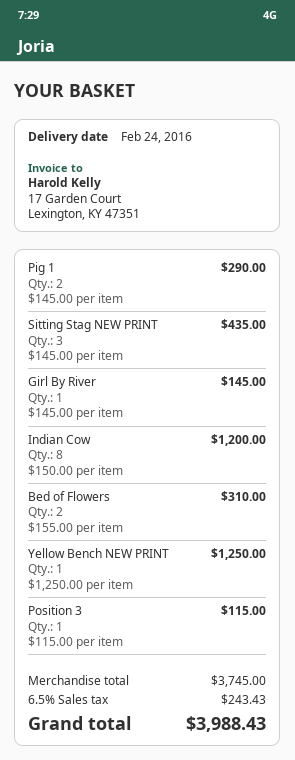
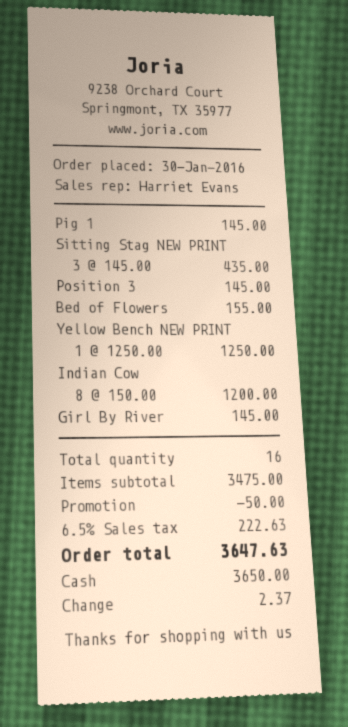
Pig 1: 2 x 145.00 = 290.00 -> 1 x 145.00 = 145.00
Bed of Flowers: 2 x 155.00 = 310.00 -> 1 x 155.00 = 155.00
Position 3: 1 x 115.00 = 115.00 -> 1 x 145.00 = 145.00
subtotal: 3745.00 -> 3475.00
discount: none -> 50.00
tax: 6.5% = 243.43 -> 6.5% = 222.63
total: 3988.43 -> 3647.63

